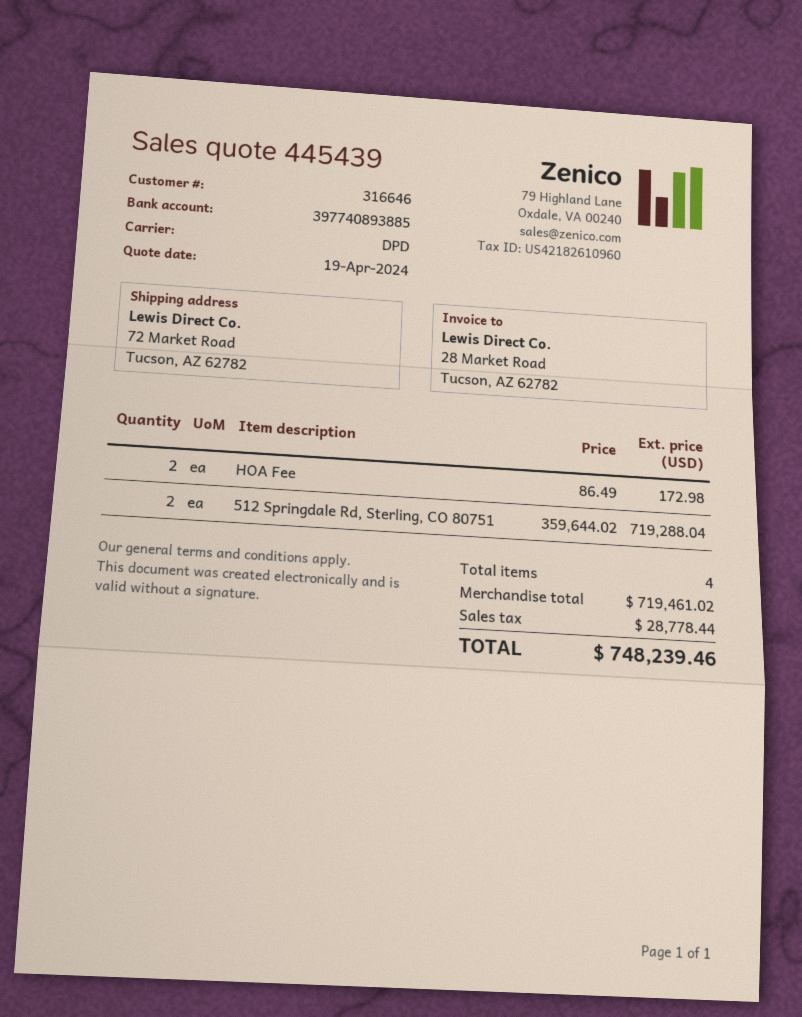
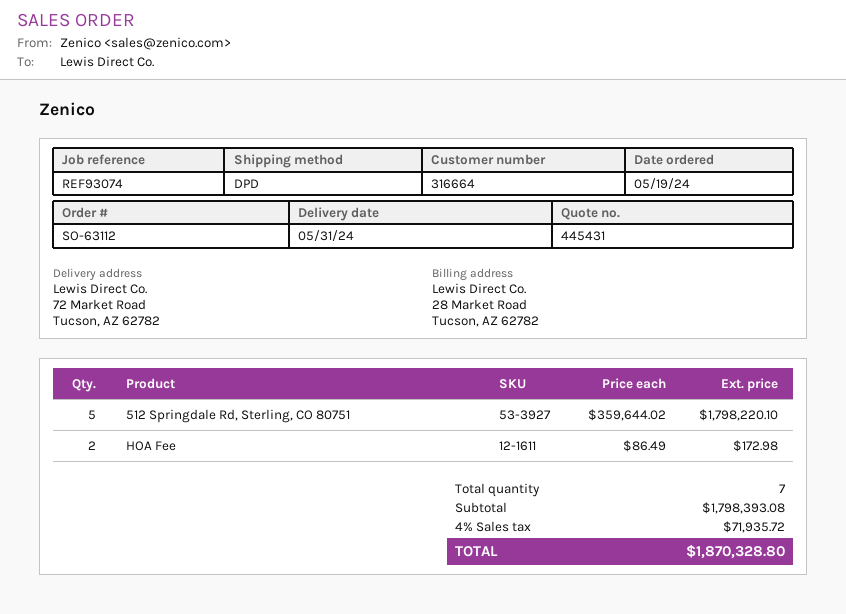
quote number: 445439 -> 445431
customer number: 316646 -> 316664
512 Springdale Rd, Sterling, CO 80751: 2 x 359644.02 = 719288.04 -> 5 x 359644.02 = 1798220.10
total quantity: 4 -> 7
subtotal: 719461.02 -> 1798393.08
tax: 28778.44 -> 71935.72
total: 748239.46 -> 1870328.80

